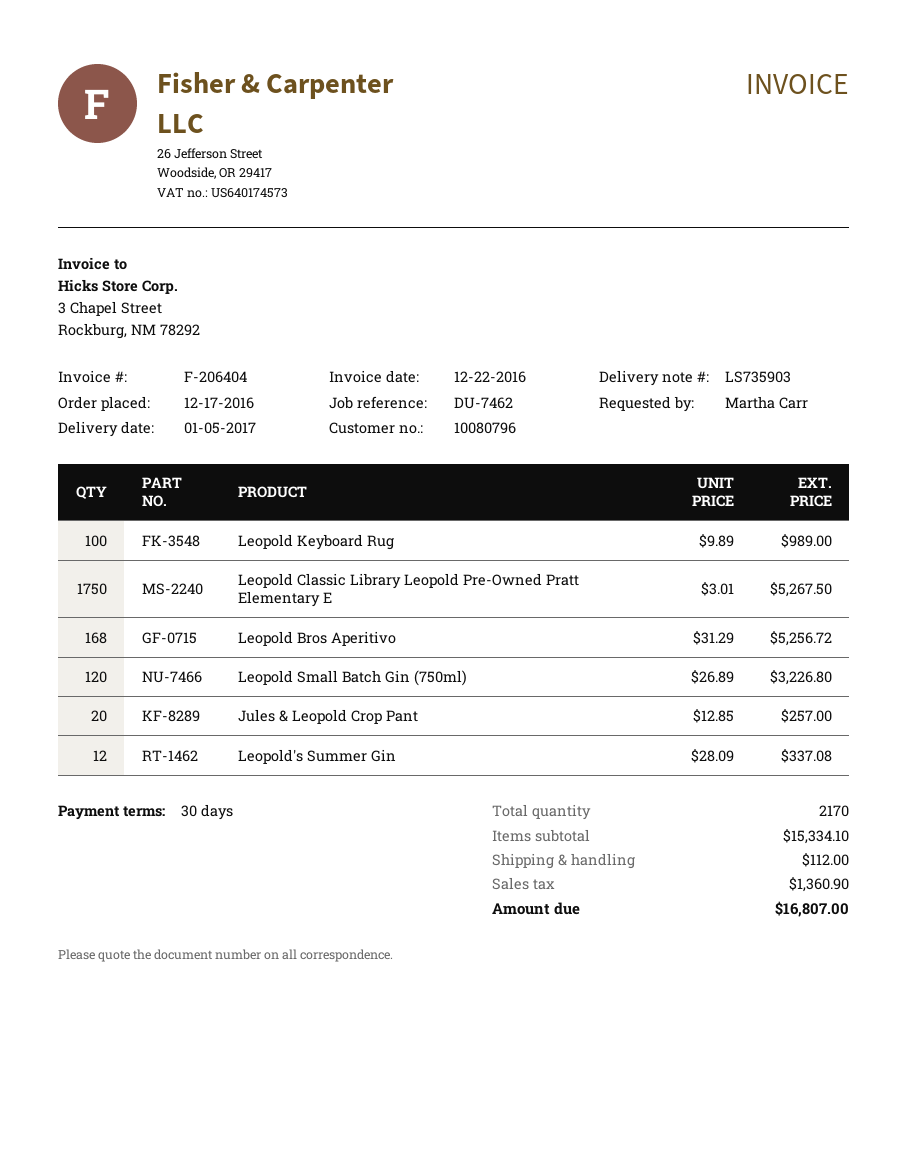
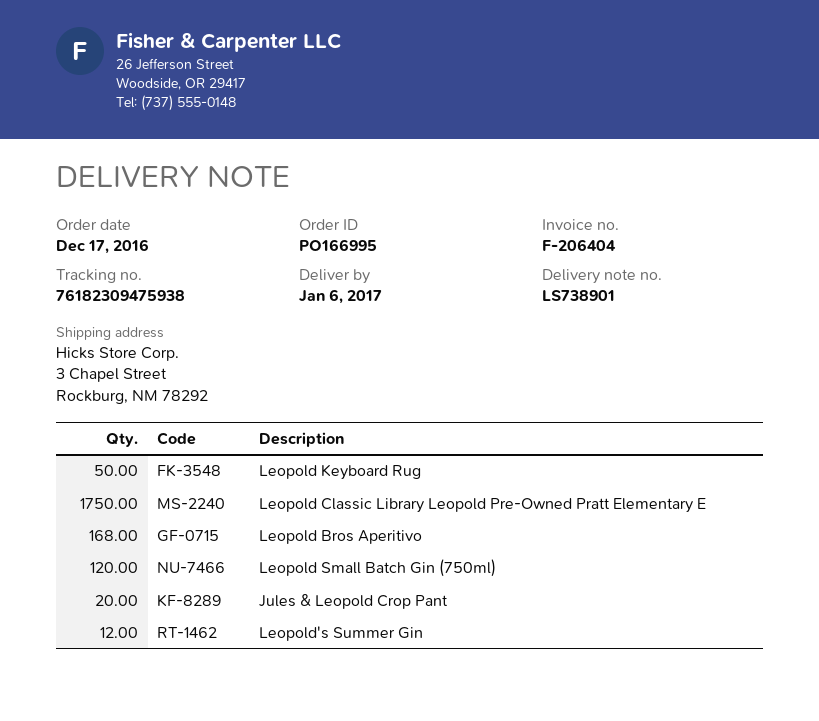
delivery note number: LS735903 -> LS738901
delivery date: 2017-01-05 -> 2017-01-06
Leopold Keyboard Rug: 100 -> 50

